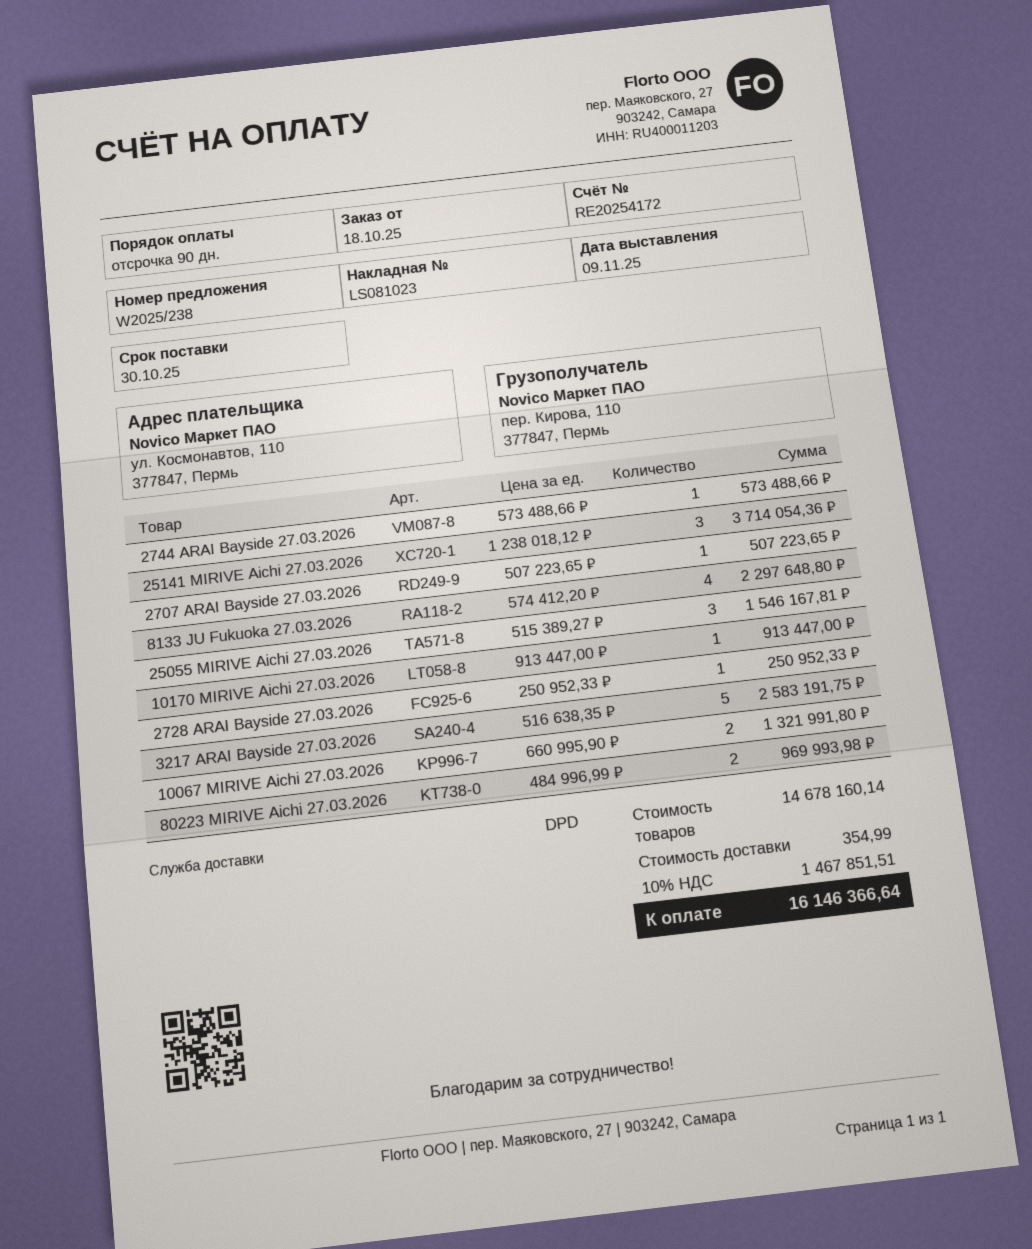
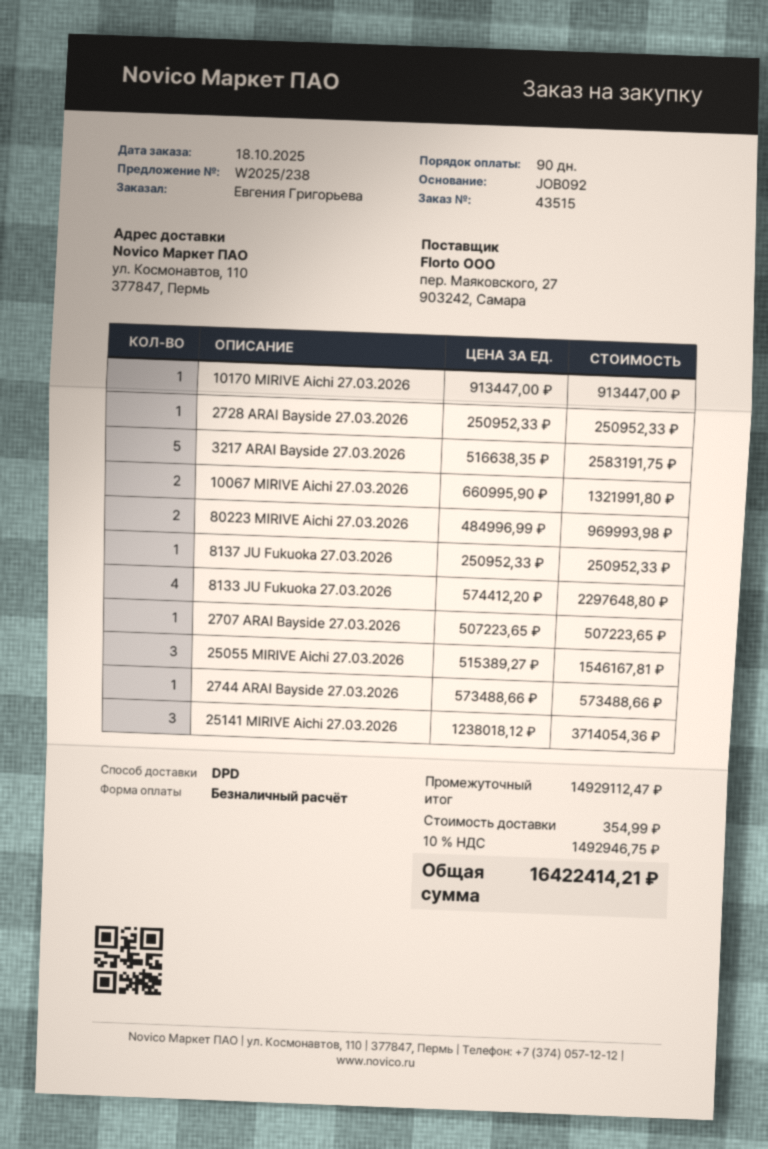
ship to: пер. Кирова, 110, 377847, Пермь -> ул. Космонавтов, 110, 377847, Пермь
8137 JU Fukuoka 27.03.2026: none -> 1 x 250952.33 = 250952.33
subtotal: 14678160.14 -> 14929112.47
tax: 10% = 1467851.51 -> 10% = 1492946.75
total: 16146366.64 -> 16422414.21

